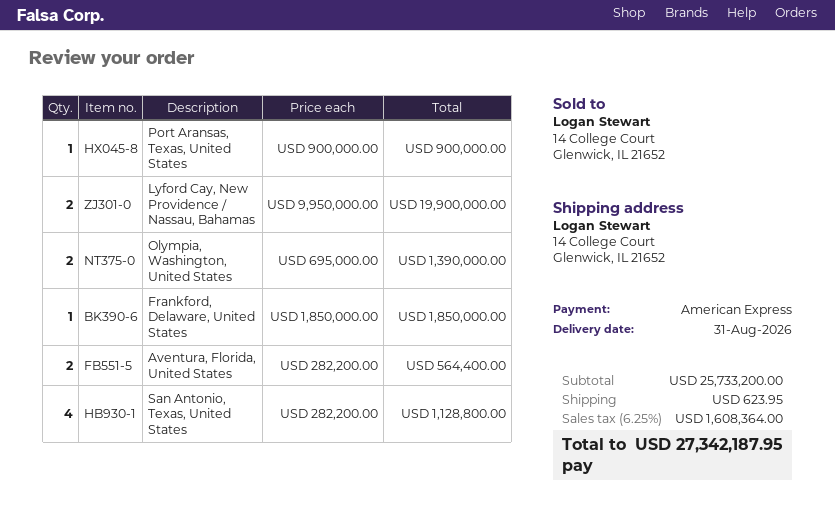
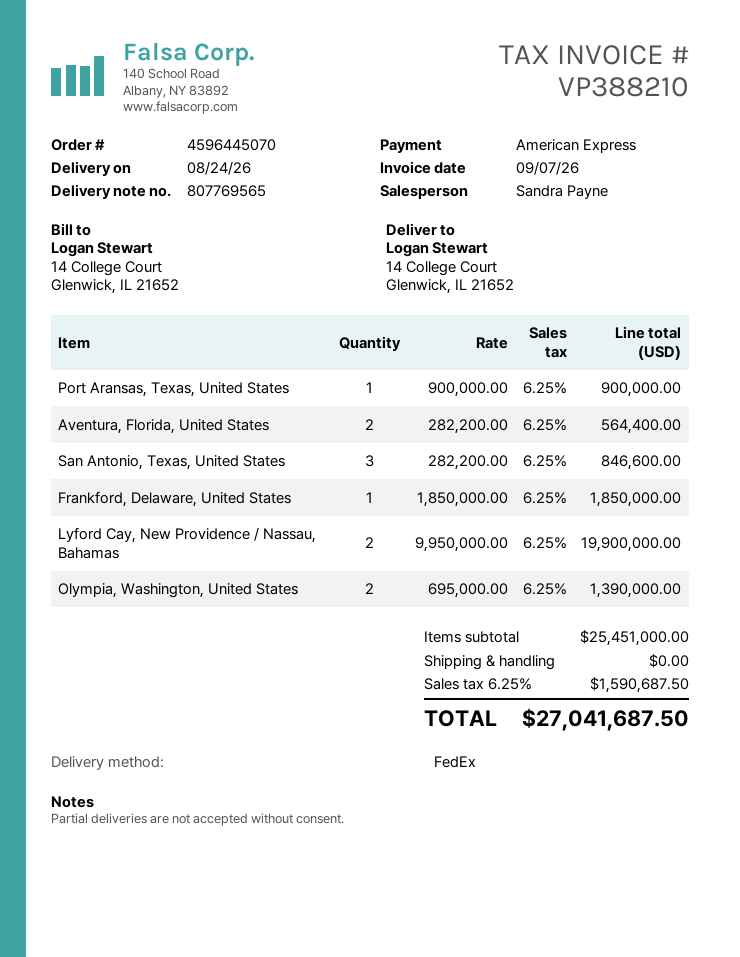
delivery date: 2026-08-31 -> 2026-08-24
San Antonio, Texas, United States: 4 x 282200.00 = 1128800.00 -> 3 x 282200.00 = 846600.00
subtotal: 25733200.00 -> 25451000.00
shipping: 623.95 -> 0.00
tax: 6.25% = 1608364.00 -> 6.25% = 1590687.50
total: 27342187.95 -> 27041687.50

